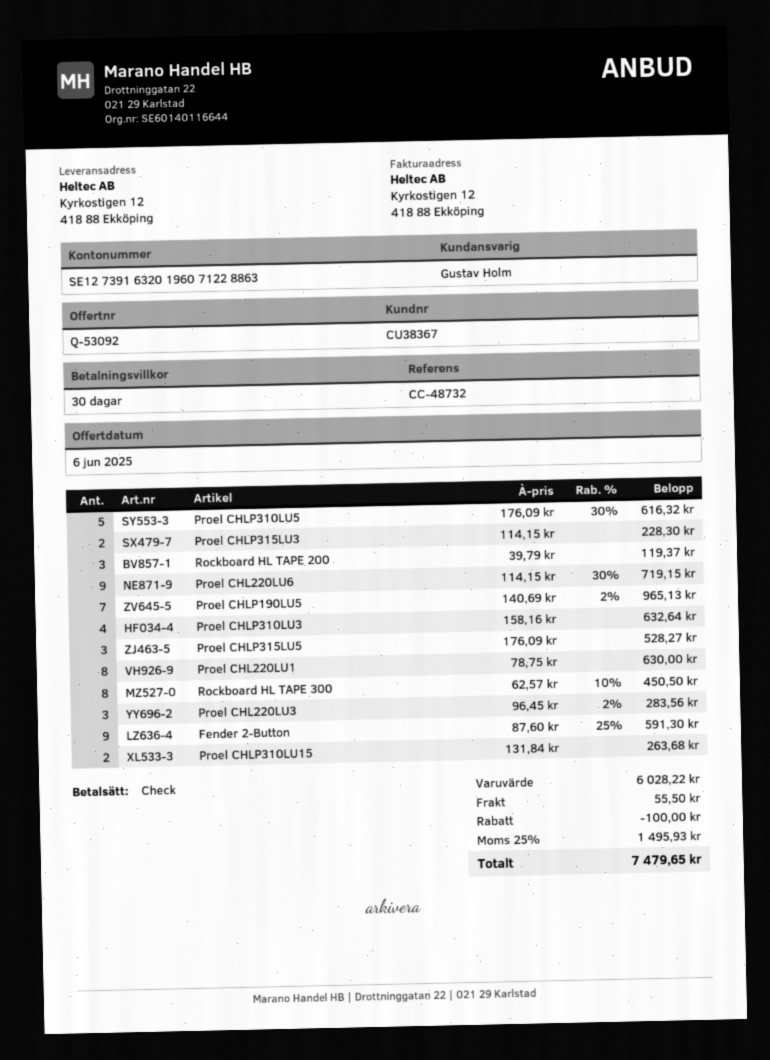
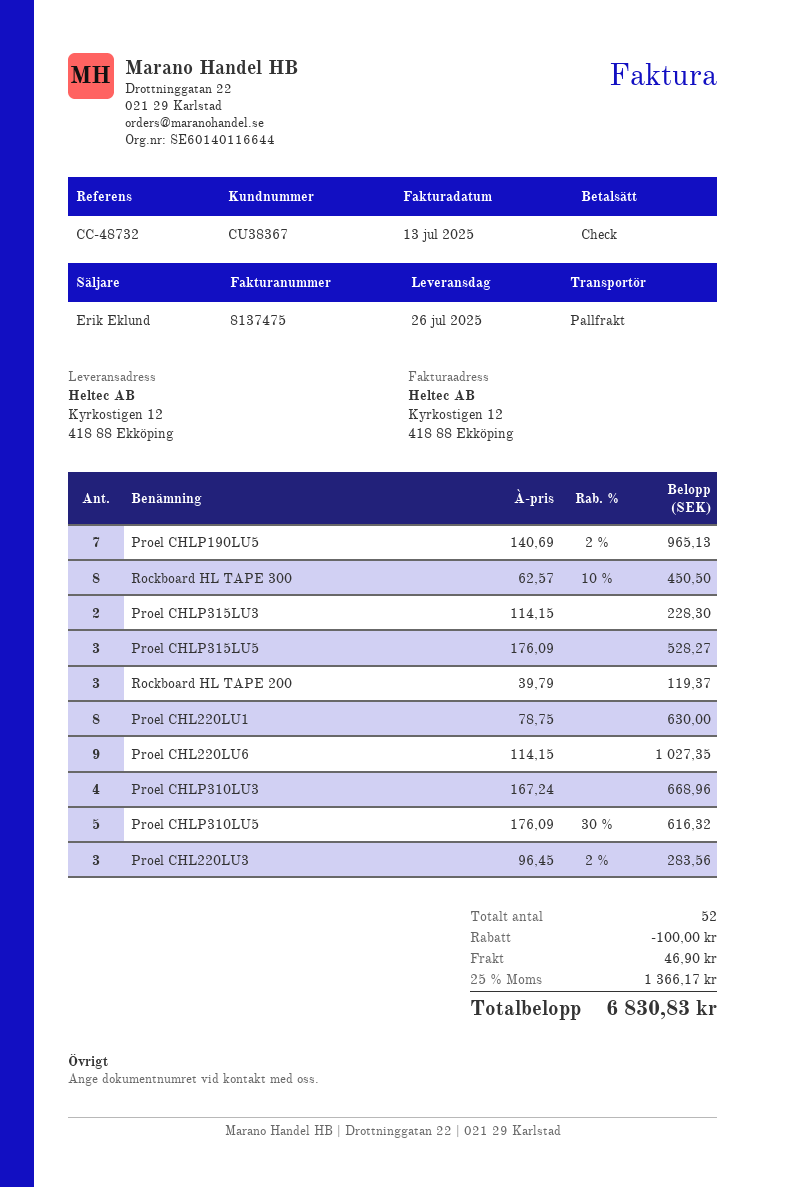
sales rep: Gustav Holm -> Erik Eklund
Proel CHL220LU6: 9 x 114.15 - 30% = 719.15 -> 9 x 114.15 = 1027.35
Proel CHLP310LU3: 4 x 158.16 = 632.64 -> 4 x 167.24 = 668.96
Fender 2-Button: 9 x 87.60 - 25% = 591.30 -> none
Proel CHLP310LU15: 2 x 131.84 = 263.68 -> none
shipping: 55.50 -> 46.90
tax: 25% = 1495.93 -> 25% = 1366.17
total: 7479.65 -> 6830.83

